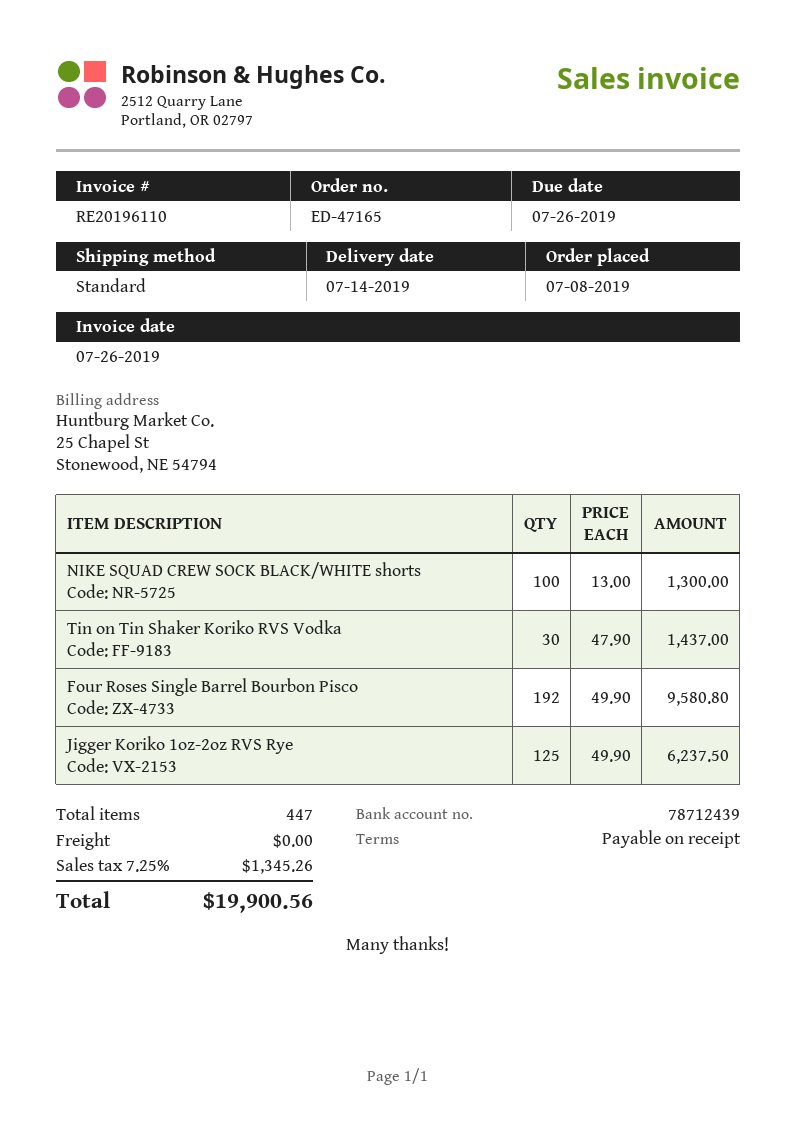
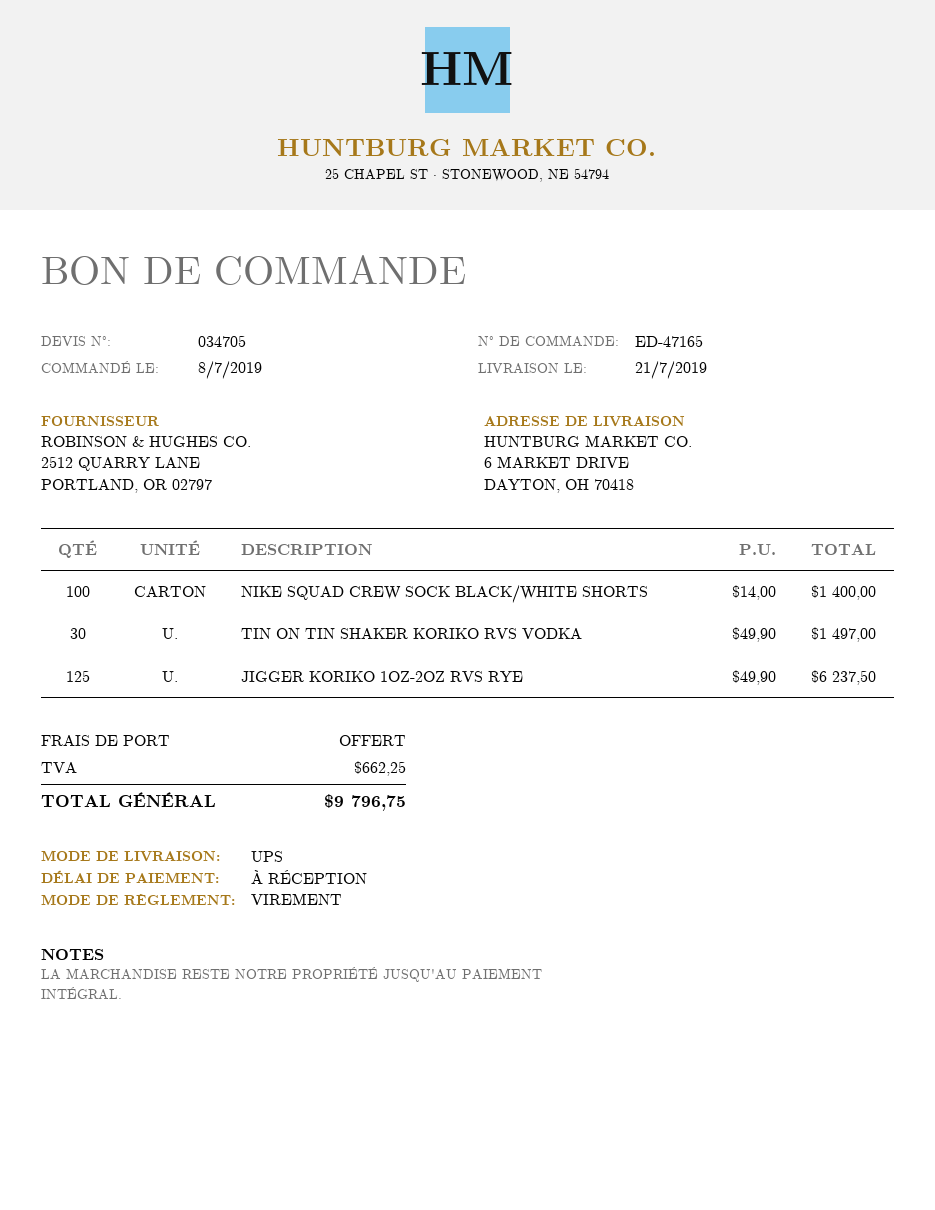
delivery date: 2019-07-14 -> 2019-07-21
shipping method: standard -> UPS
NIKE SQUAD CREW SOCK BLACK/WHITE shorts: 100 x 13.00 = 1300.00 -> 100 x 14.00 = 1400.00
Tin on Tin Shaker Koriko RVS Vodka: 30 x 47.90 = 1437.00 -> 30 x 49.90 = 1497.00
Four Roses Single Barrel Bourbon Pisco: 192 x 49.90 = 9580.80 -> none
tax: 1345.26 -> 662.25
total: 19900.56 -> 9796.75

